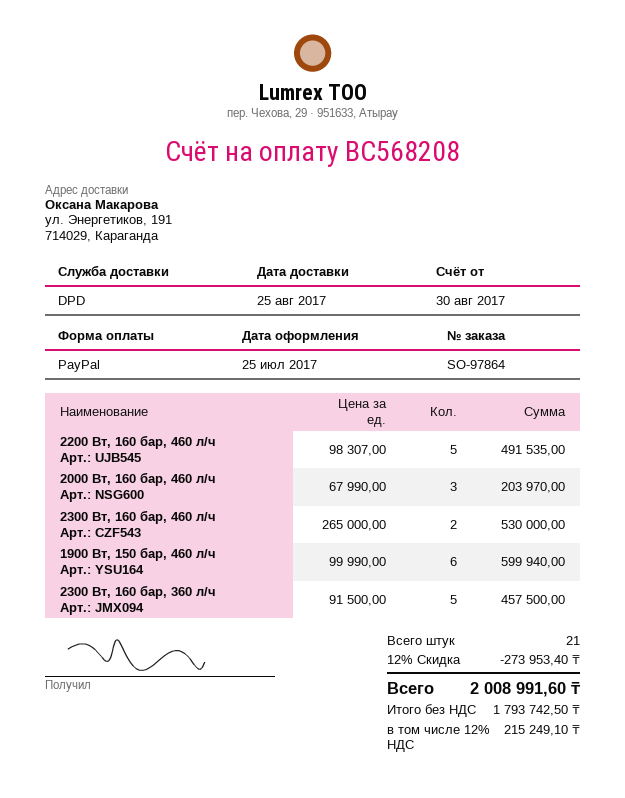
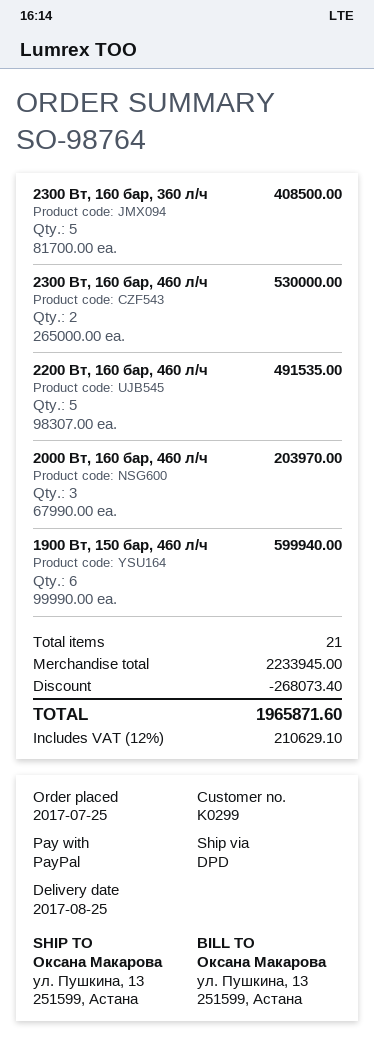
order number: SO-97864 -> SO-98764
ship to: ул. Энергетиков, 191, 714029, Караганда -> ул. Пушкина, 13, 251599, Астана
2300 Вт, 160 бар, 360 л/ч: 5 x 91500.00 = 457500.00 -> 5 x 81700.00 = 408500.00
discount: 273953.40 -> 268073.40
tax: 12% = 215249.10 -> 12% = 210629.10
total: 2008991.60 -> 1965871.60

